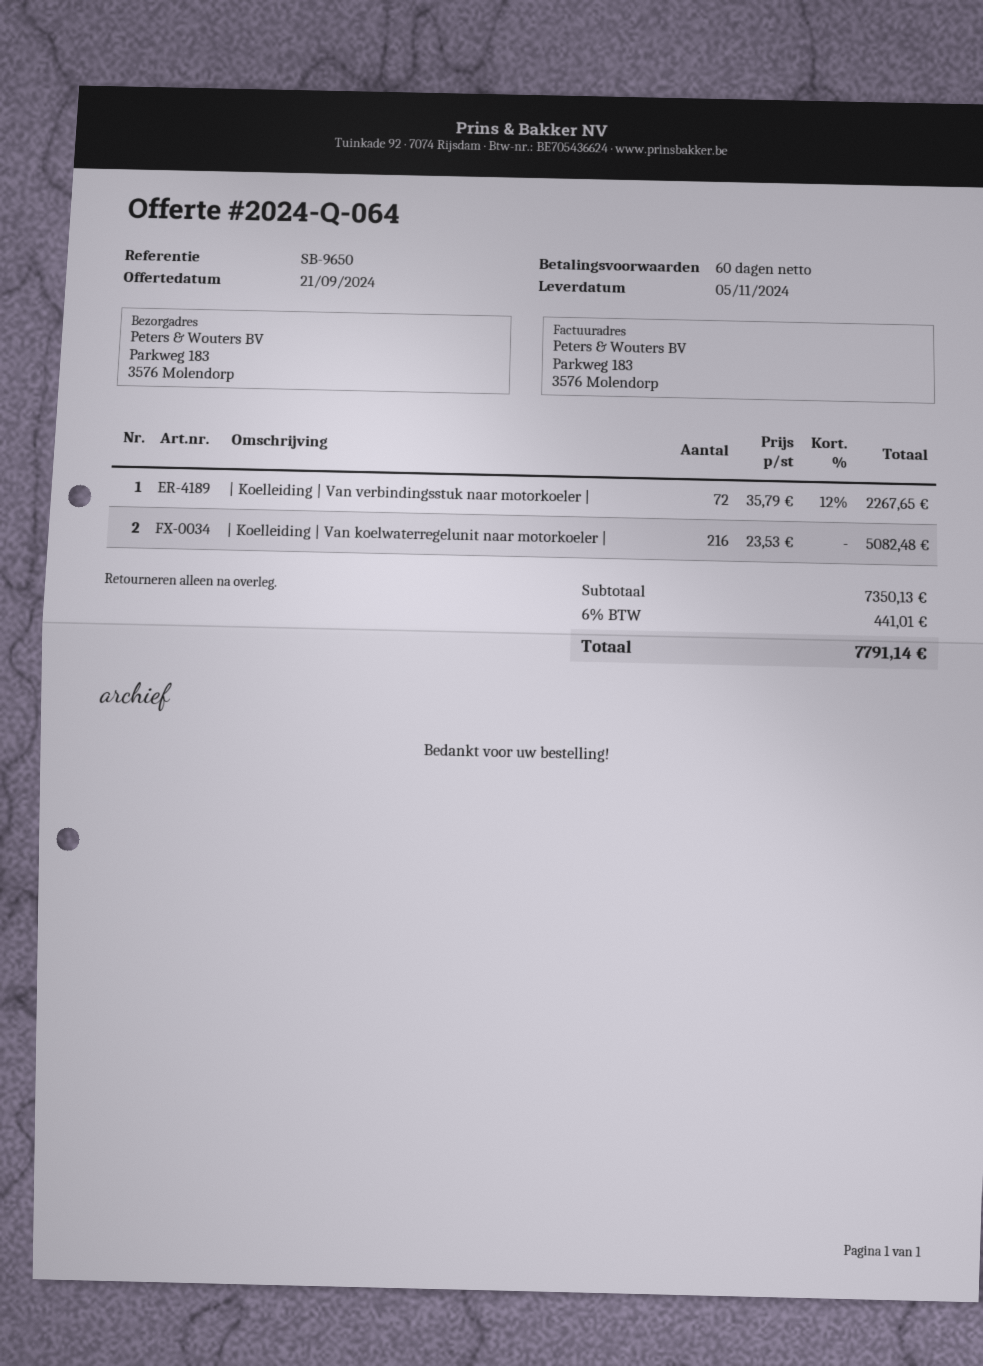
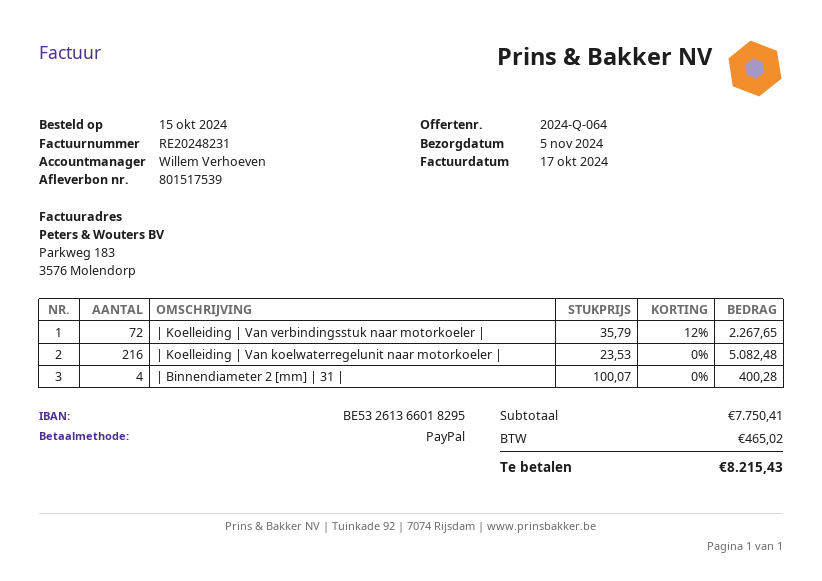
| Binnendiameter 2 [mm] | 31 |: none -> 4 x 100.07 = 400.28
subtotal: 7350.13 -> 7750.41
tax: 441.01 -> 465.02
total: 7791.14 -> 8215.43

